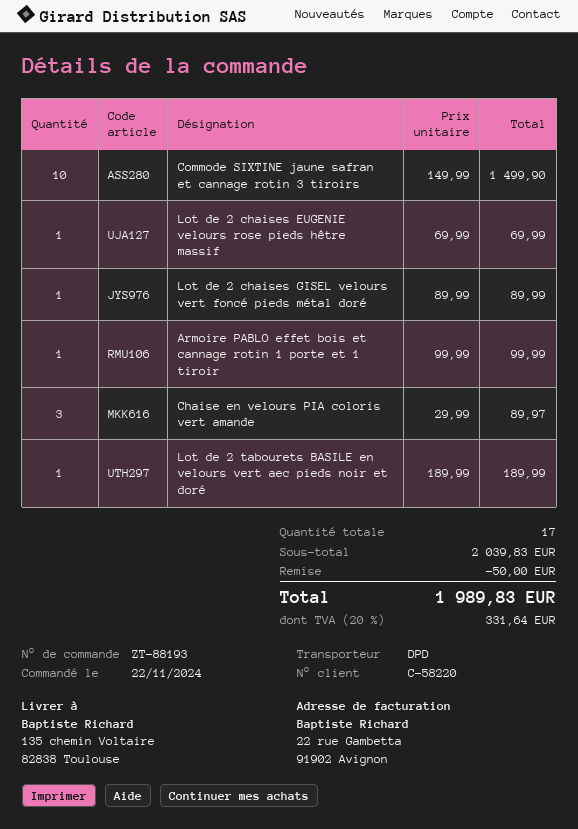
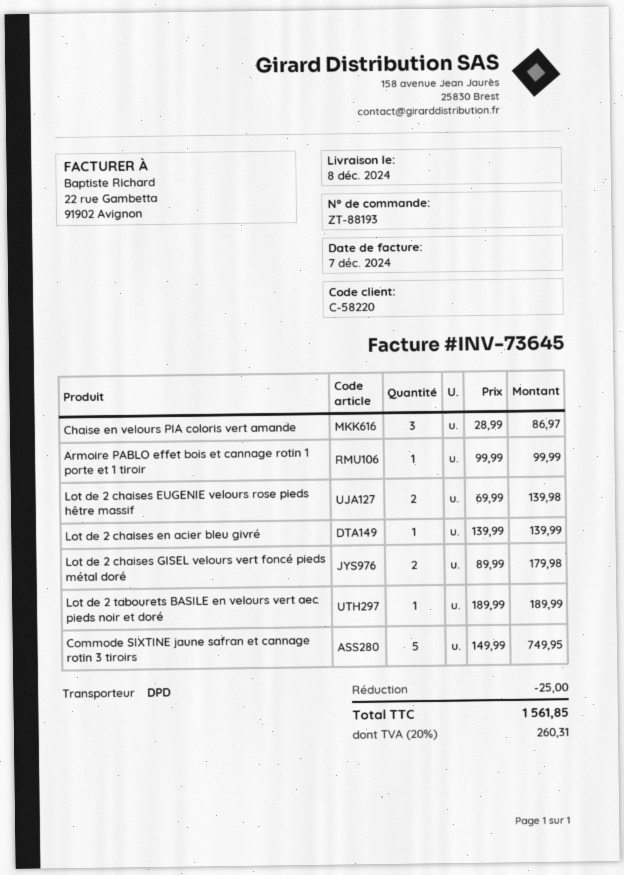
Commode SIXTINE jaune safran et cannage rotin 3 tiroirs: 10 x 149.99 = 1499.90 -> 5 x 149.99 = 749.95
Lot de 2 chaises EUGENIE velours rose pieds hêtre massif: 1 x 69.99 = 69.99 -> 2 x 69.99 = 139.98
Lot de 2 chaises GISEL velours vert foncé pieds métal doré: 1 x 89.99 = 89.99 -> 2 x 89.99 = 179.98
Chaise en velours PIA coloris vert amande: 3 x 29.99 = 89.97 -> 3 x 28.99 = 86.97
Lot de 2 chaises en acier bleu givré: none -> 1 x 139.99 = 139.99
discount: 50.00 -> 25.00
tax: 20% = 331.64 -> 20% = 260.31
total: 1989.83 -> 1561.85

